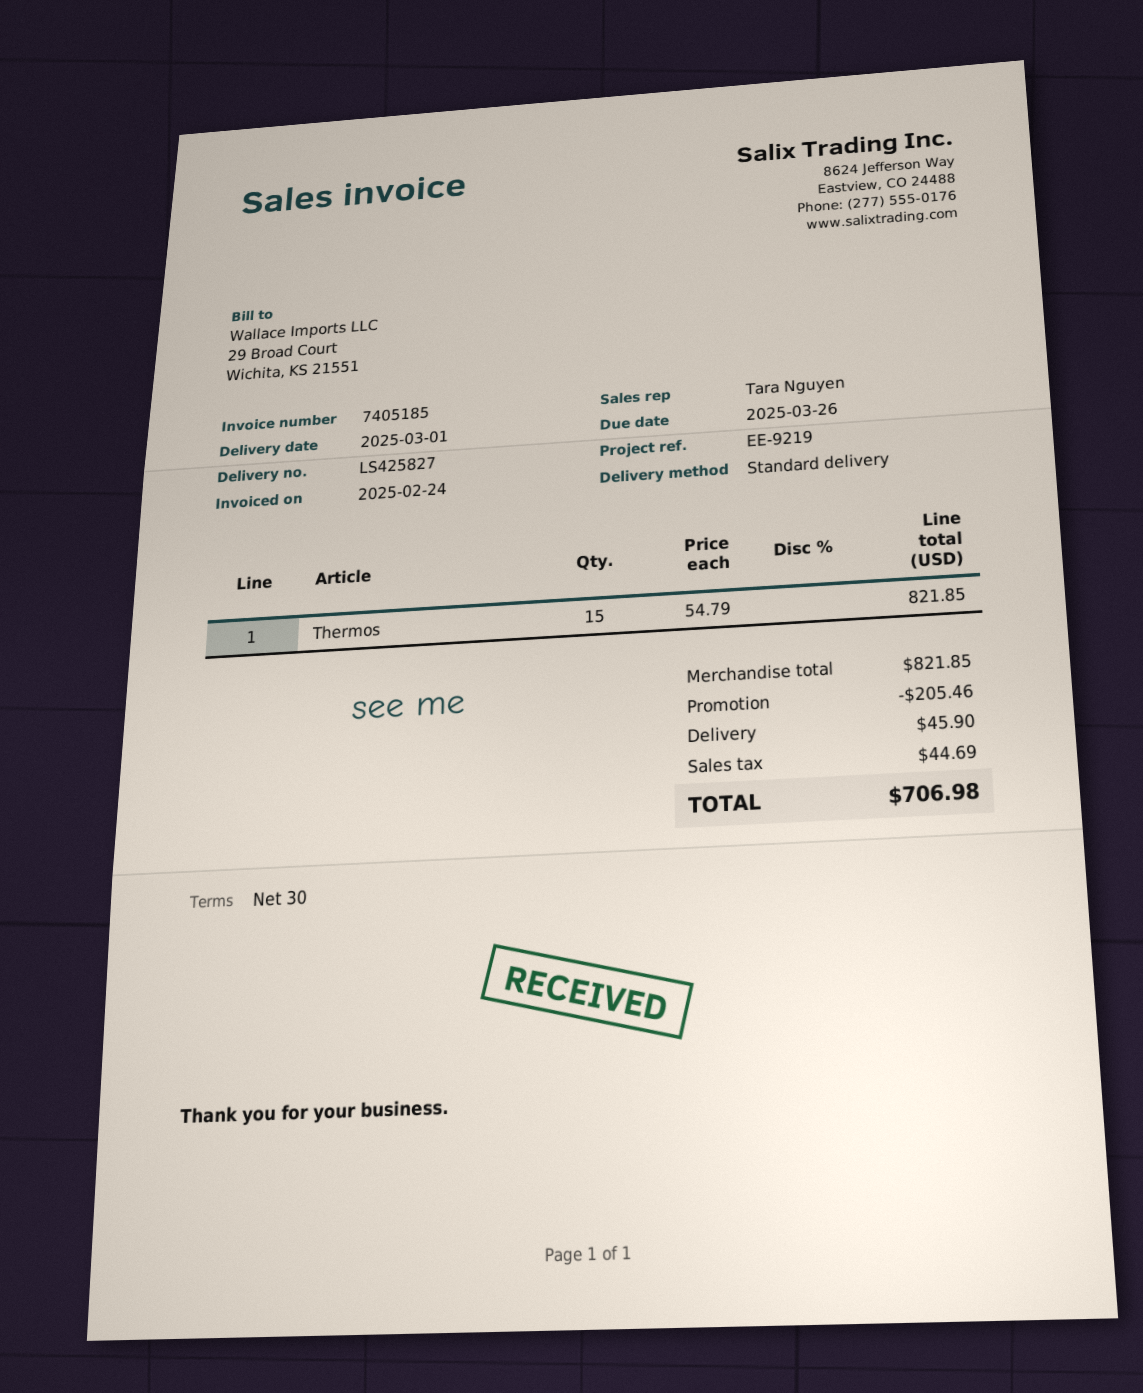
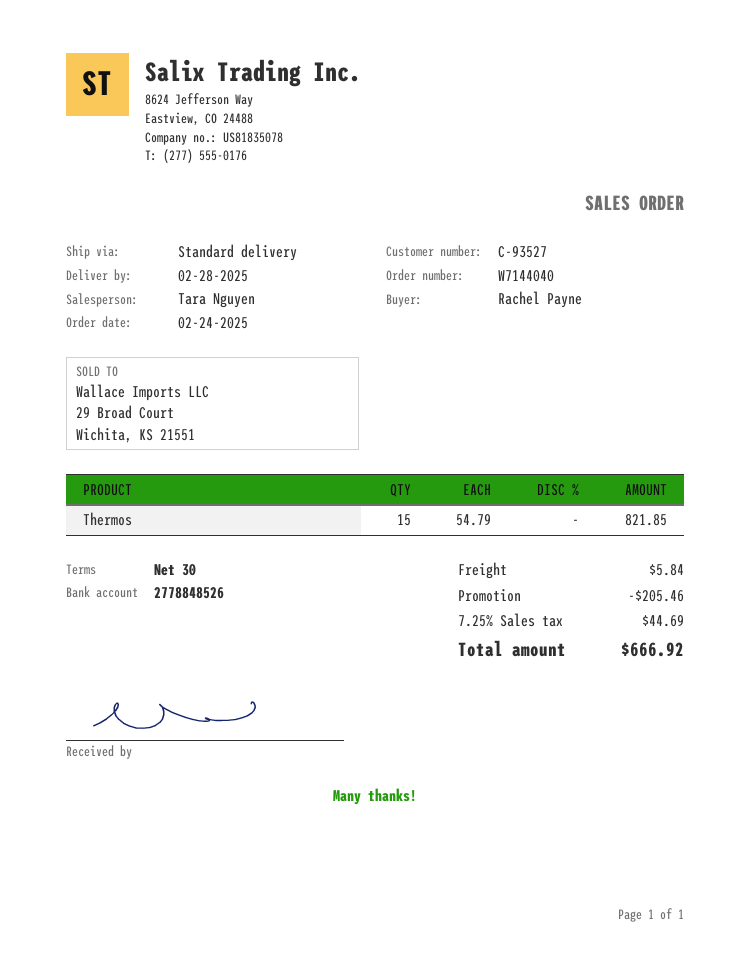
delivery date: 2025-03-01 -> 2025-02-28
shipping: 45.90 -> 5.84
total: 706.98 -> 666.92

